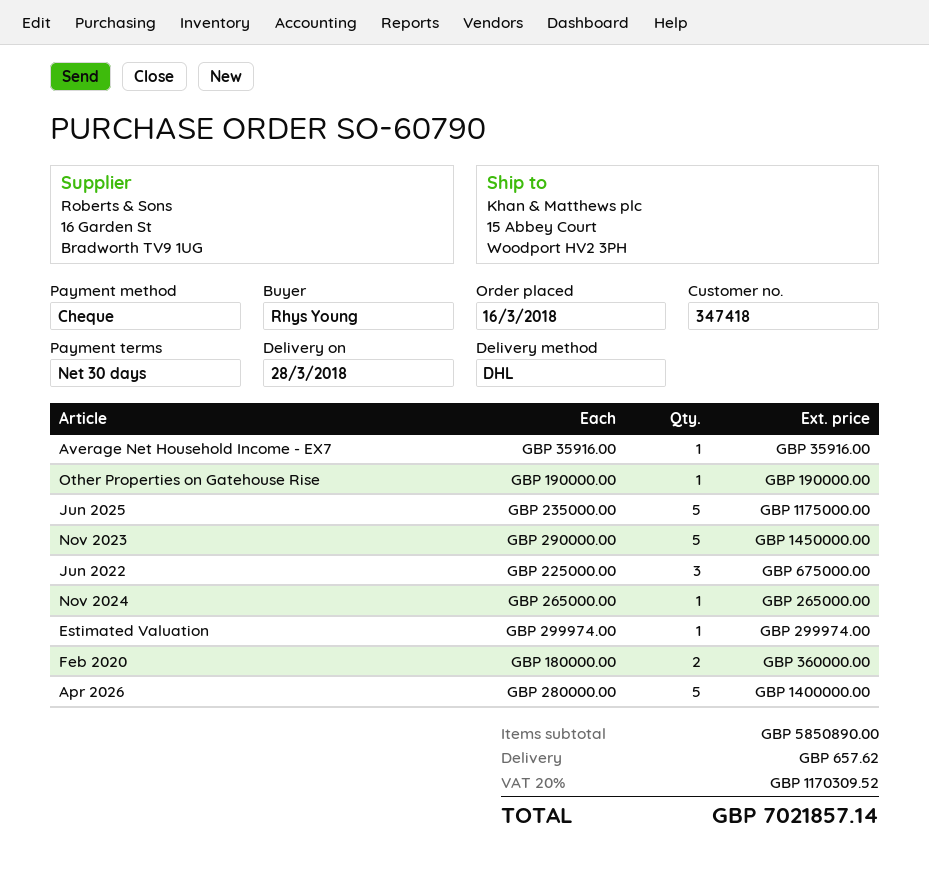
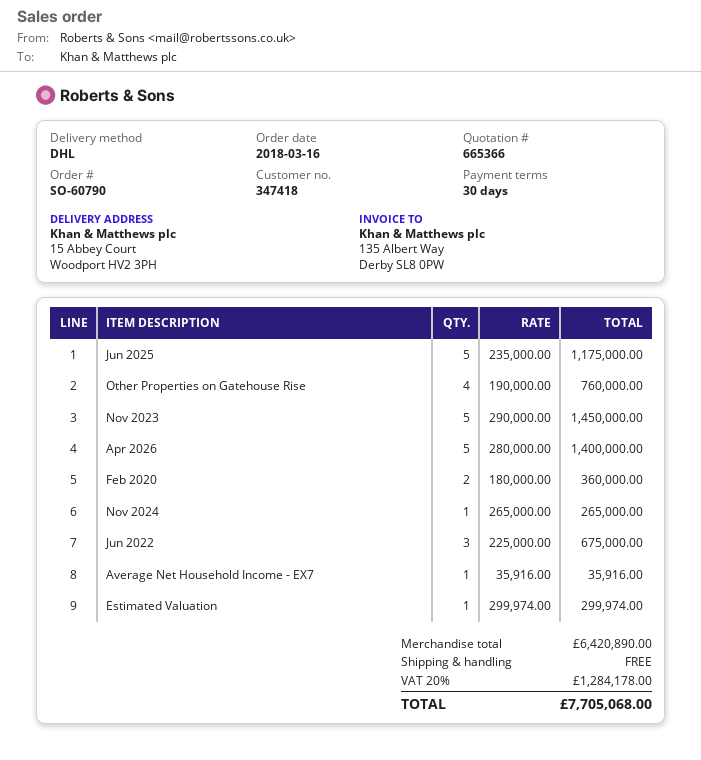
Other Properties on Gatehouse Rise: 1 x 190000.00 = 190000.00 -> 4 x 190000.00 = 760000.00
subtotal: 5850890.00 -> 6420890.00
shipping: 657.62 -> 0.00
tax: 20% = 1170309.52 -> 20% = 1284178.00
total: 7021857.14 -> 7705068.00

